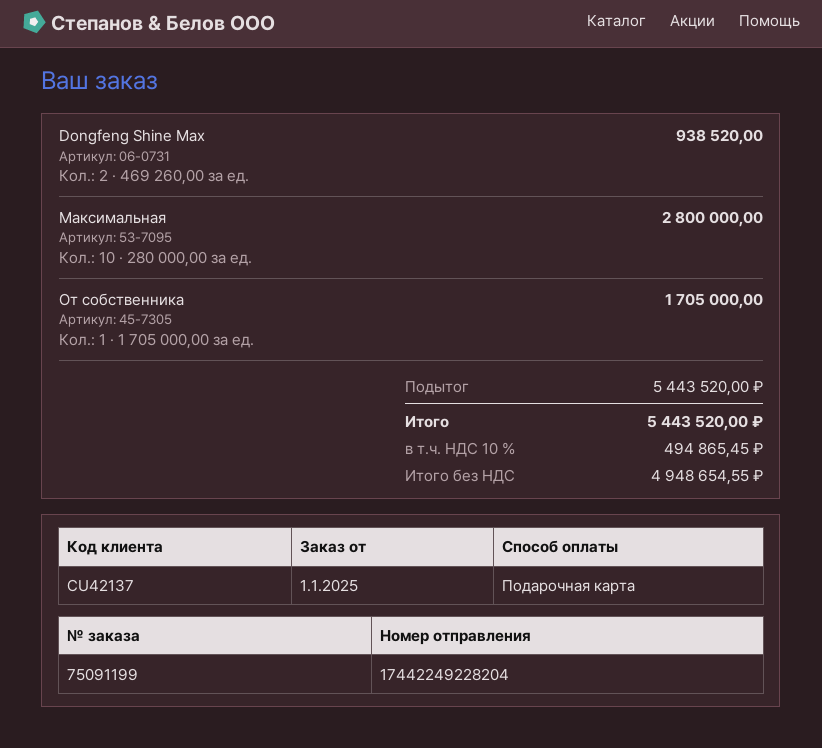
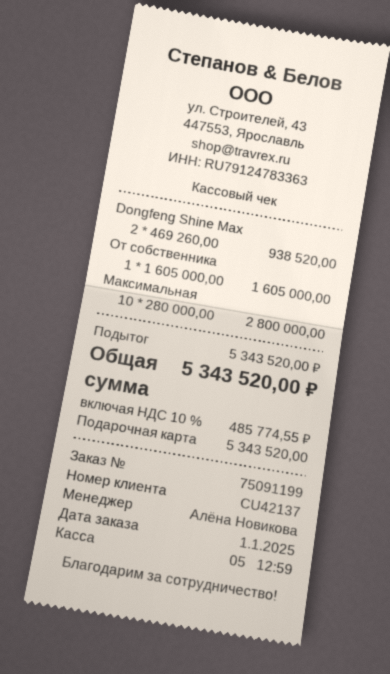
От собственника: 1 x 1705000.00 = 1705000.00 -> 1 x 1605000.00 = 1605000.00
subtotal: 5443520.00 -> 5343520.00
tax: 10% = 494865.45 -> 10% = 485774.55
total: 5443520.00 -> 5343520.00

